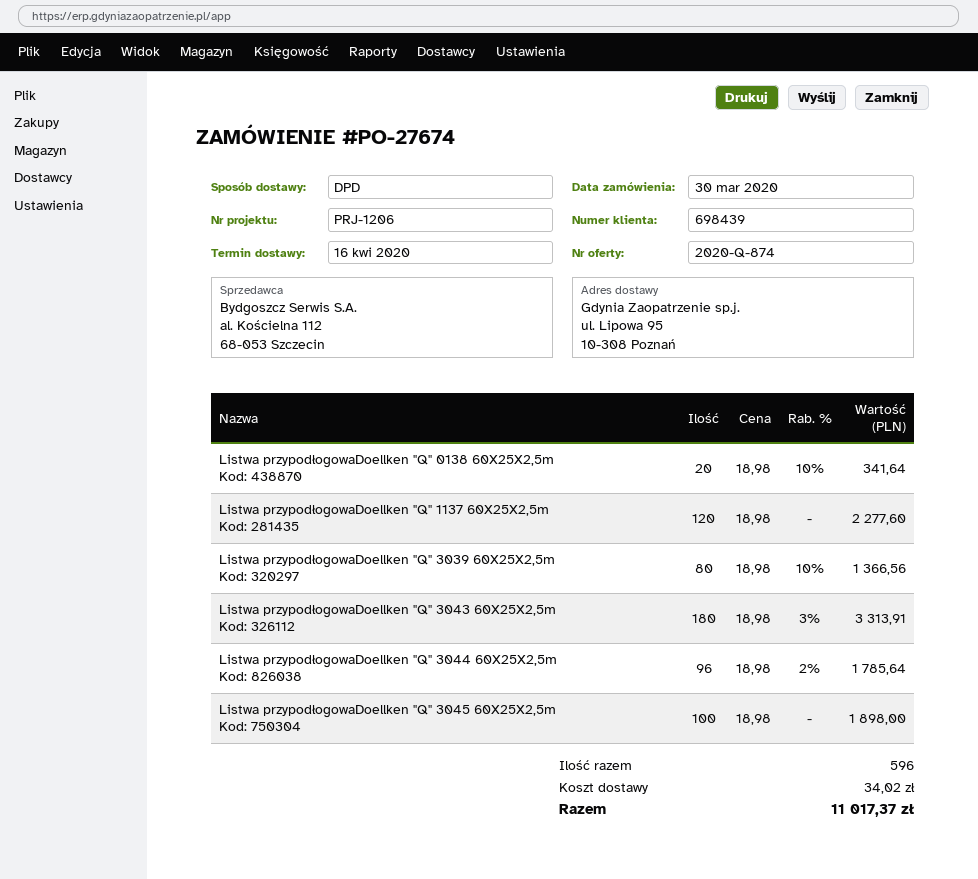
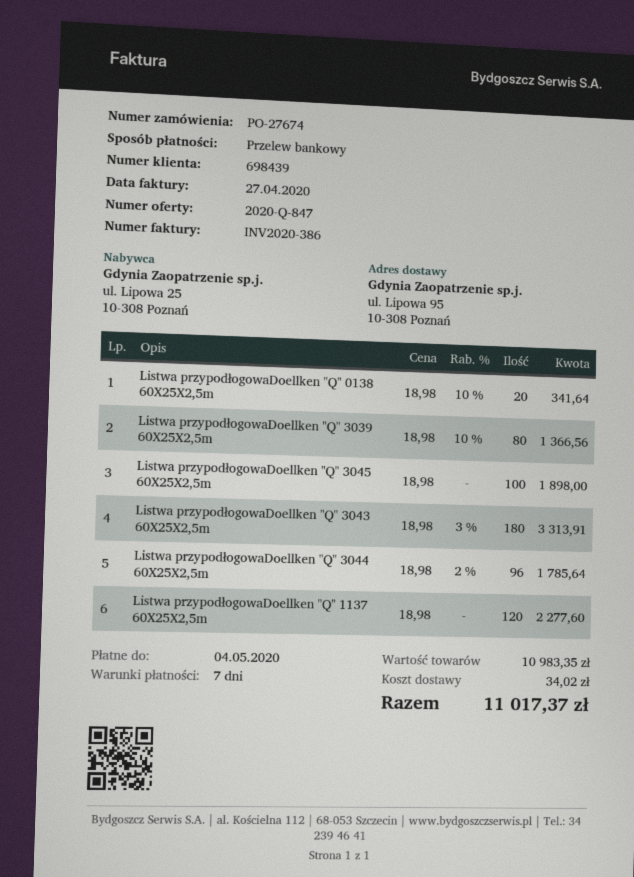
quote number: 2020-Q-874 -> 2020-Q-847

